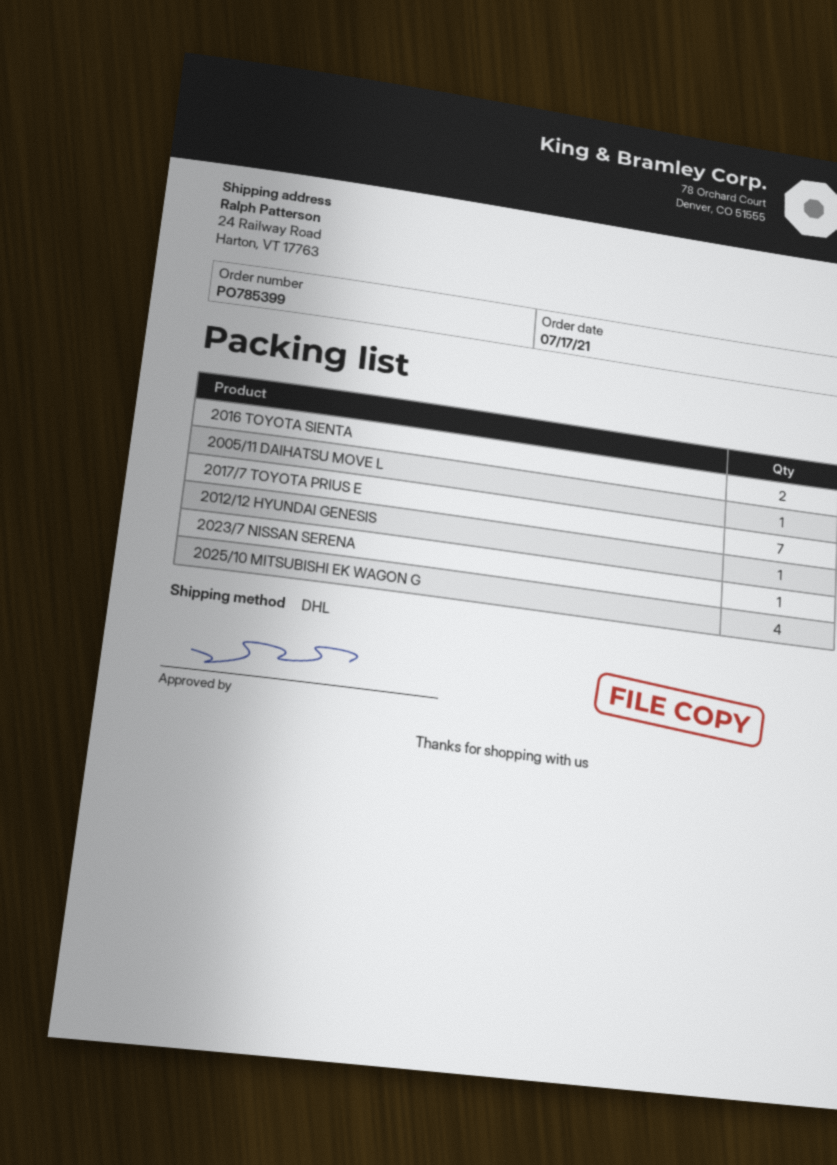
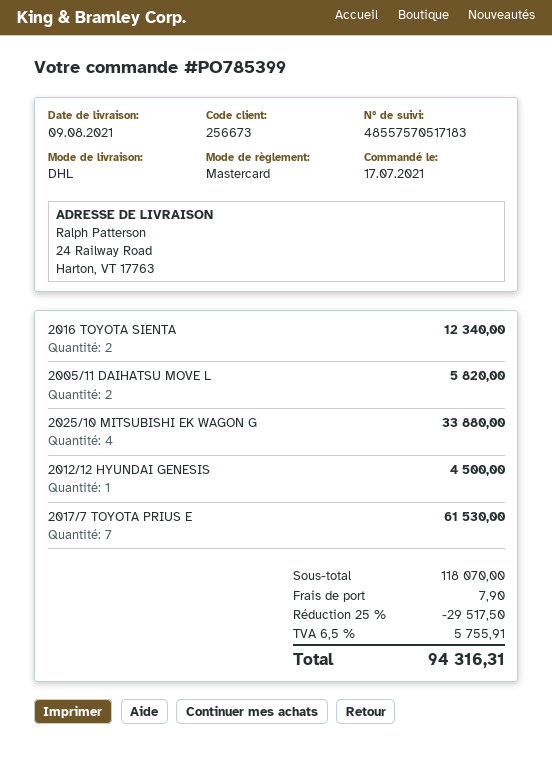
2005/11 DAIHATSU MOVE L: 1 -> 2
2023/7 NISSAN SERENA: 1 -> none

